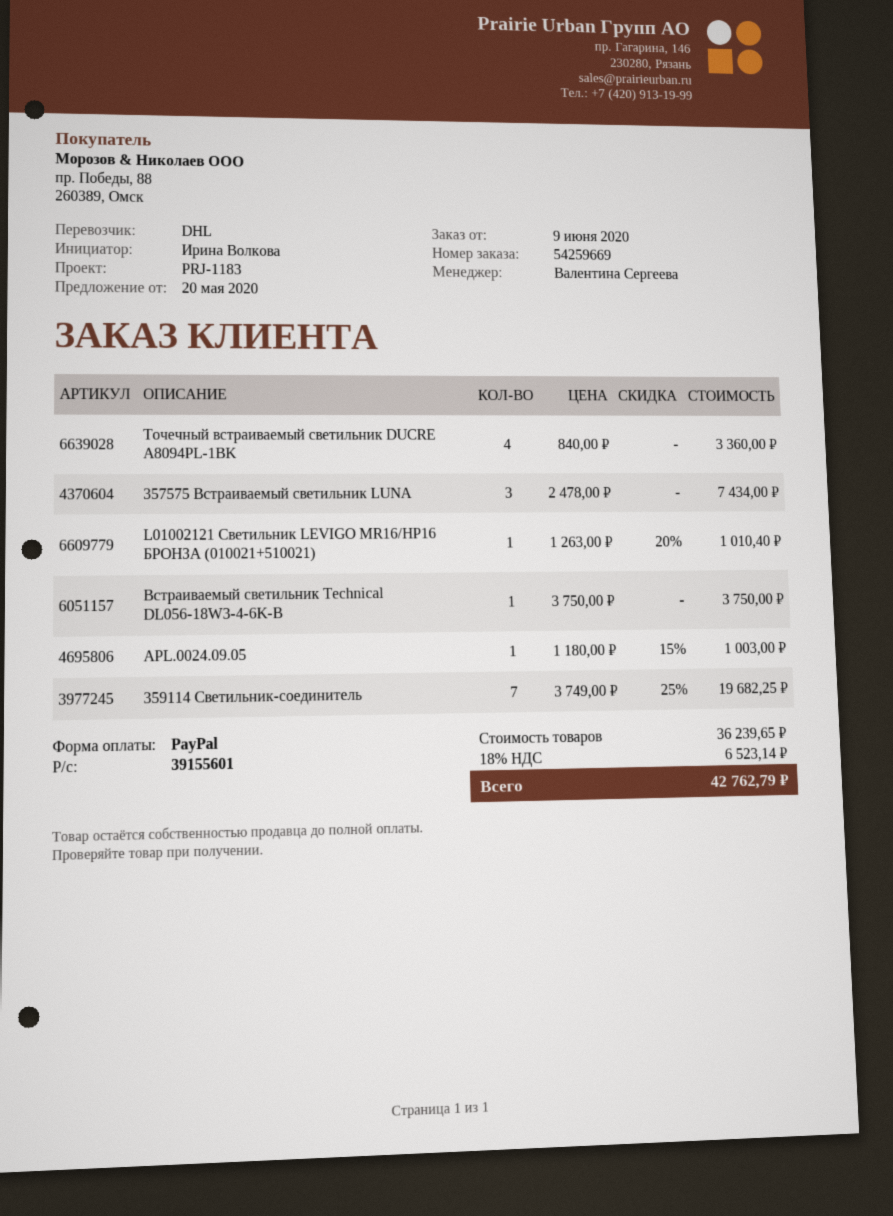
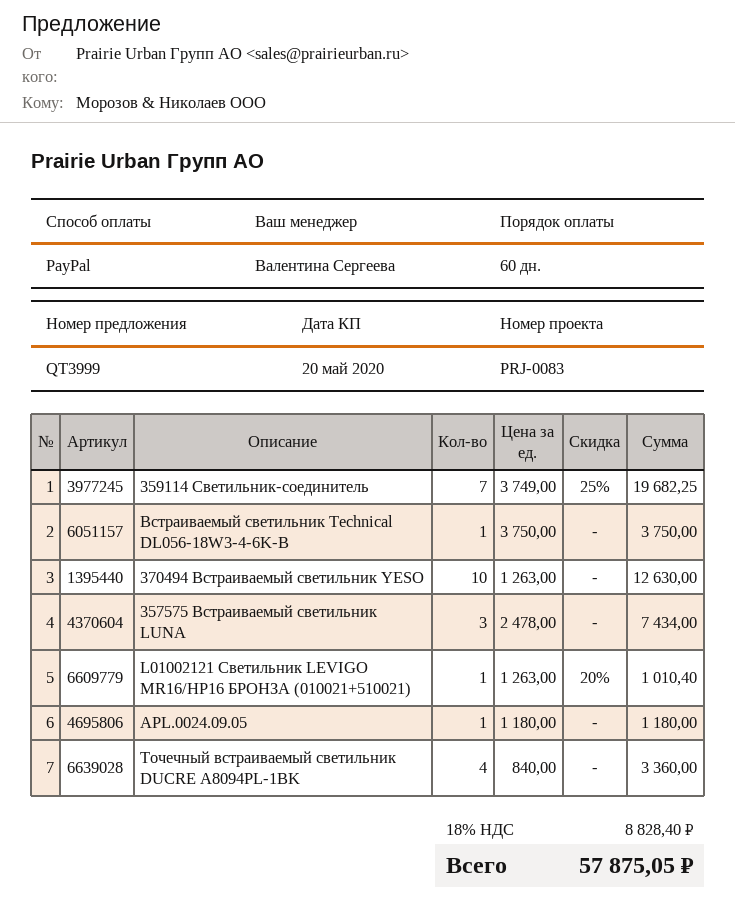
reference: PRJ-1183 -> PRJ-0083
APL.0024.09.05: 1 x 1180.00 - 15% = 1003.00 -> 1 x 1180.00 = 1180.00
370494 Встраиваемый светильник YESO: none -> 10 x 1263.00 = 12630.00
tax: 18% = 6523.14 -> 18% = 8828.40
total: 42762.79 -> 57875.05

